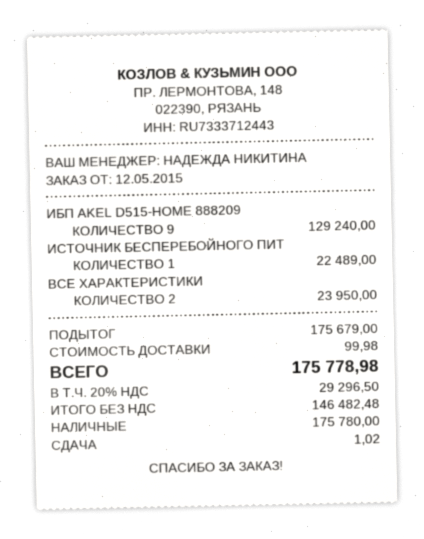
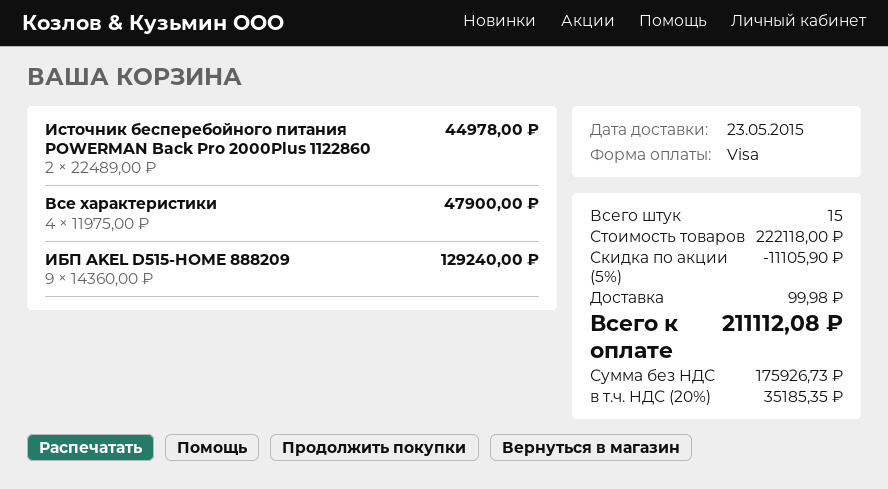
payment method: cash -> Visa
ИСТОЧНИК БЕСПЕРЕБОЙНОГО ПИТ: 1 for 22489.00 -> 2 for 44978.00
ВСЕ ХАРАКТЕРИСТИКИ: 2 for 23950.00 -> 4 for 47900.00
subtotal: 175679.00 -> 222118.00
discount: none -> 5% = 11105.90
net: 146482.48 -> 175926.73
tax: 20% = 29296.50 -> 20% = 35185.35
total: 175778.98 -> 211112.08

